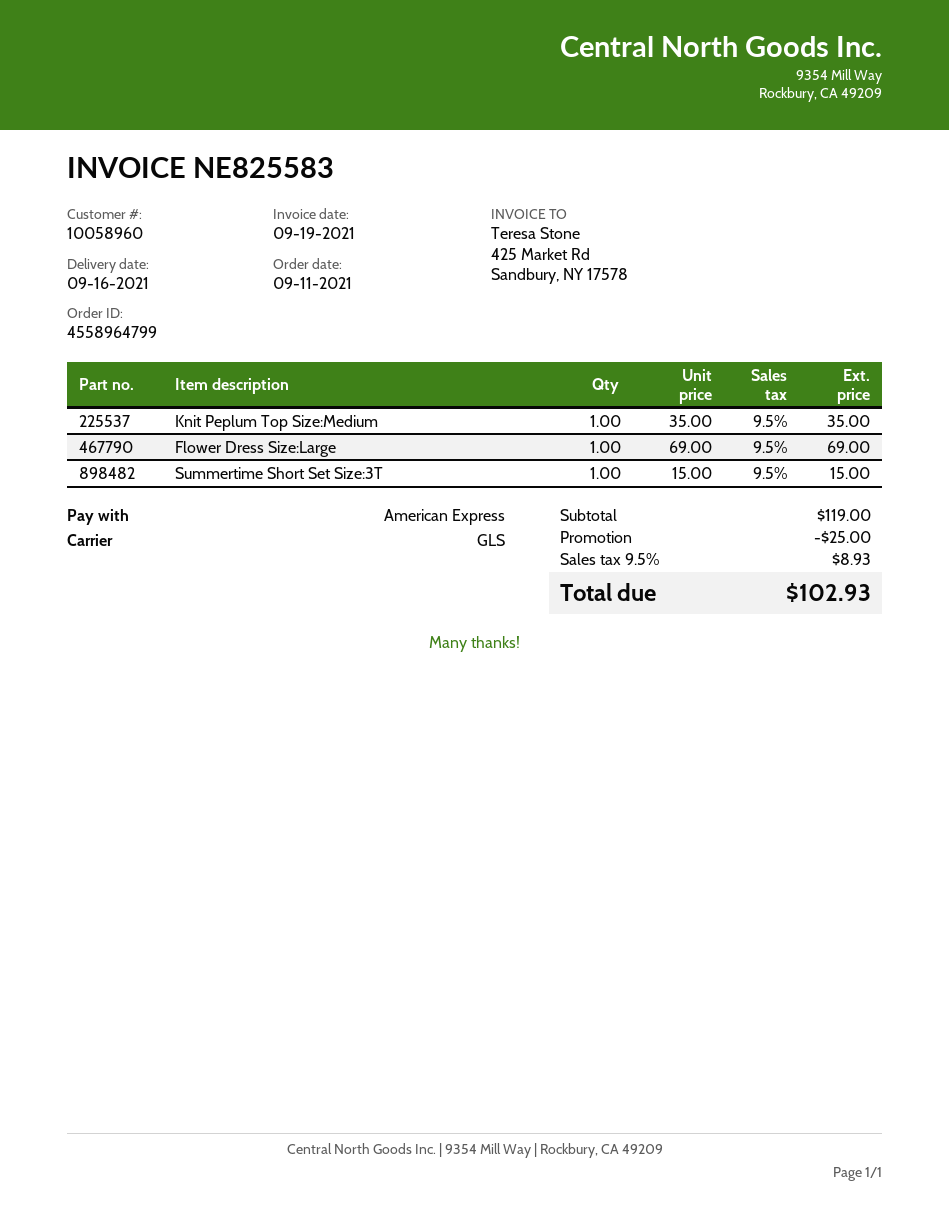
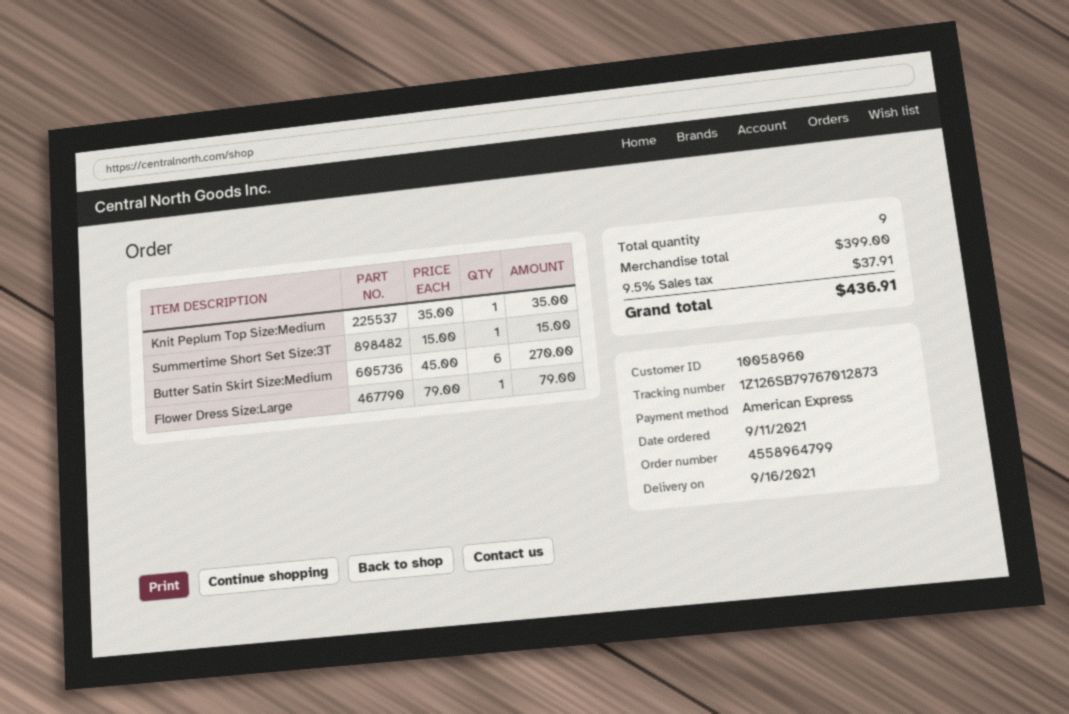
Flower Dress Size:Large: 1 x 69.00 = 69.00 -> 1 x 79.00 = 79.00
Butter Satin Skirt Size:Medium: none -> 6 x 45.00 = 270.00
subtotal: 119.00 -> 399.00
discount: 25.00 -> none
tax: 9.5% = 8.93 -> 9.5% = 37.91
total: 102.93 -> 436.91

